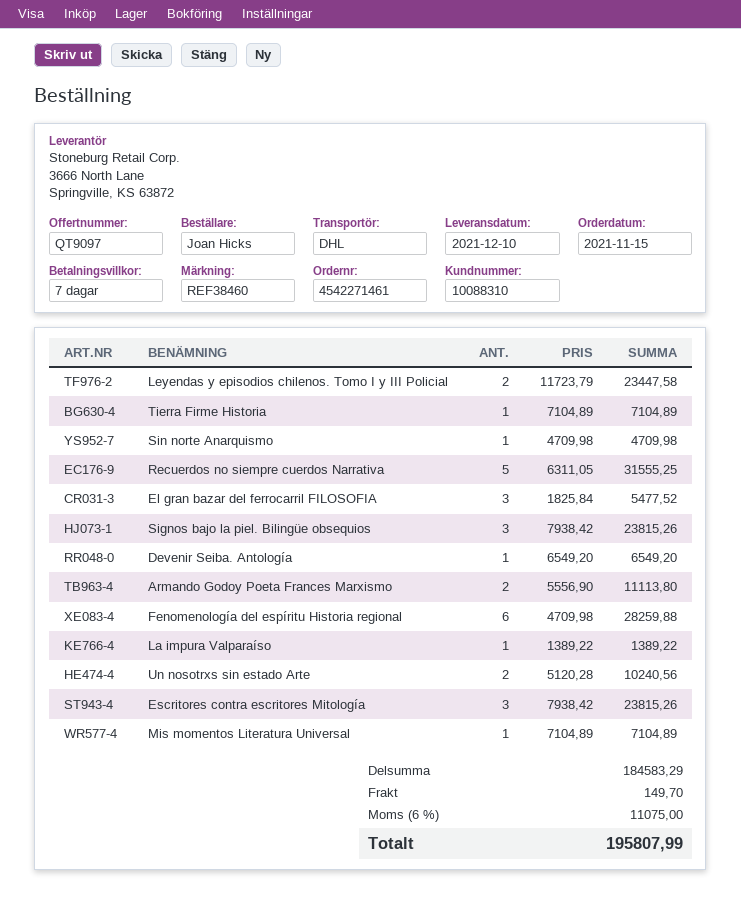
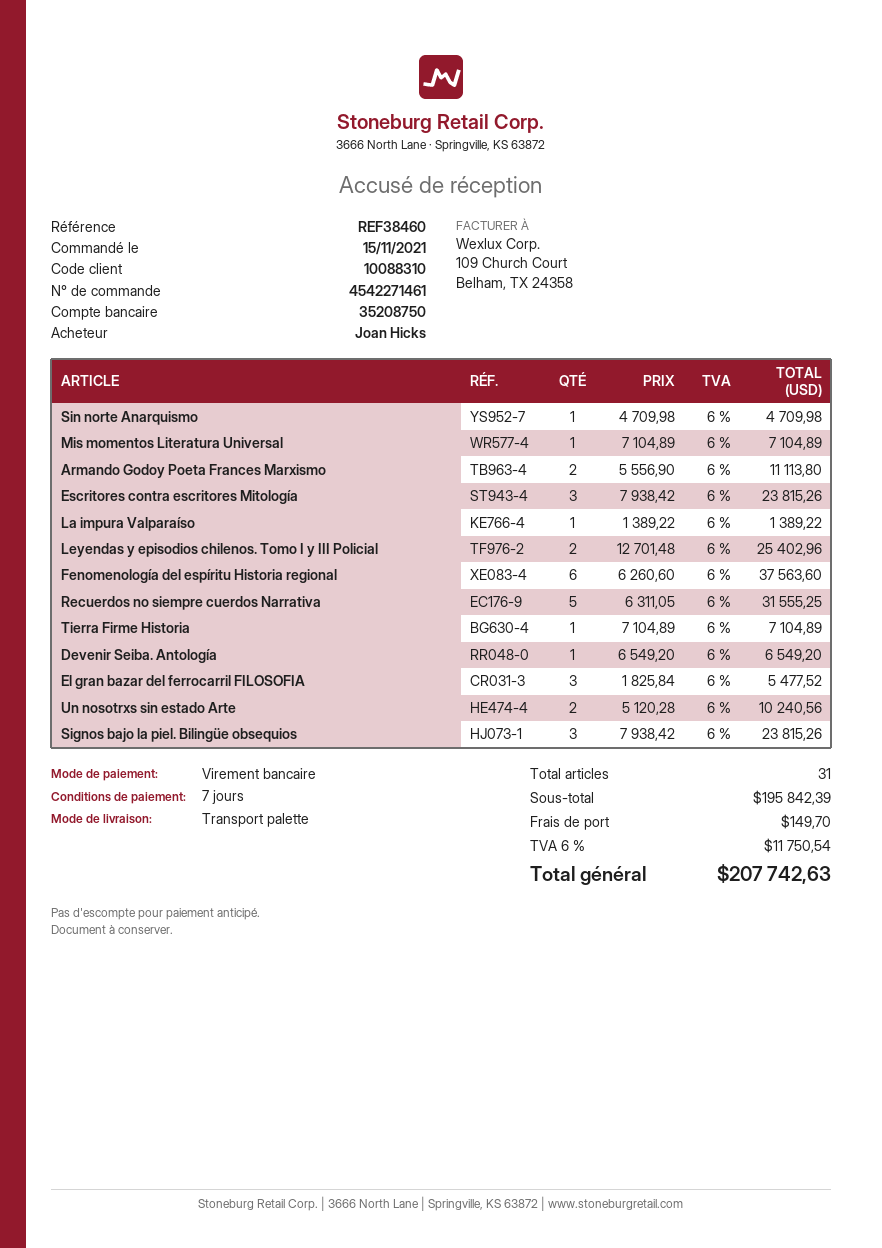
shipping method: DHL -> pallet freight
Leyendas y episodios chilenos. Tomo I y III Policial: 2 x 11723.79 = 23447.58 -> 2 x 12701.48 = 25402.96
Fenomenología del espíritu Historia regional: 6 x 4709.98 = 28259.88 -> 6 x 6260.60 = 37563.60
subtotal: 184583.29 -> 195842.39
tax: 6% = 11075.00 -> 6% = 11750.54
total: 195807.99 -> 207742.63

